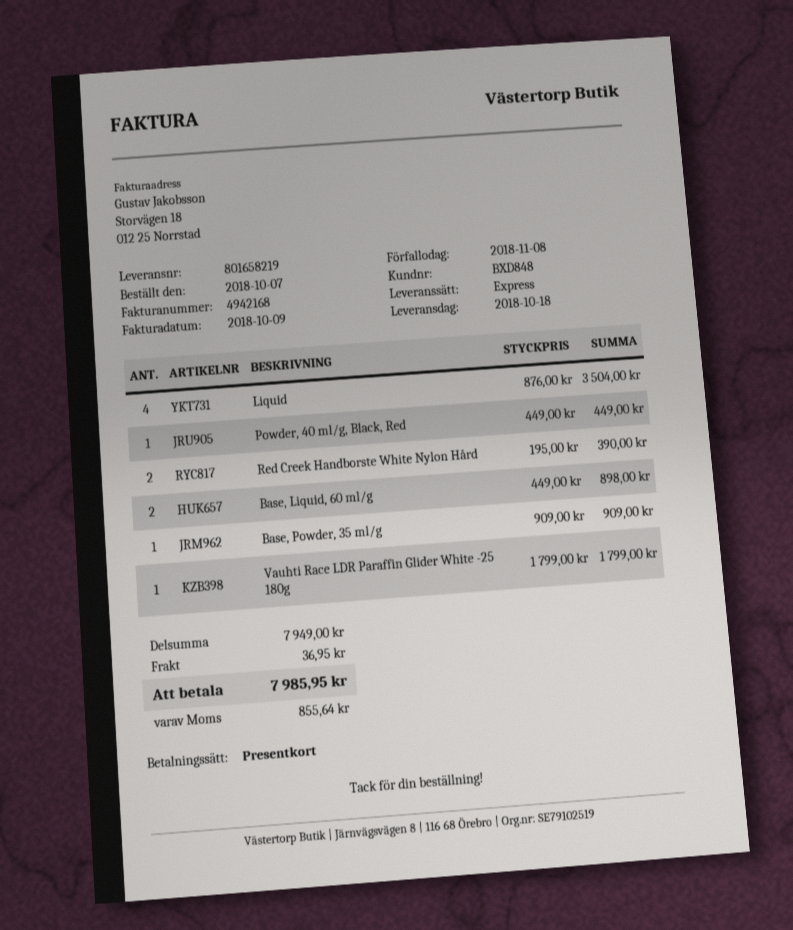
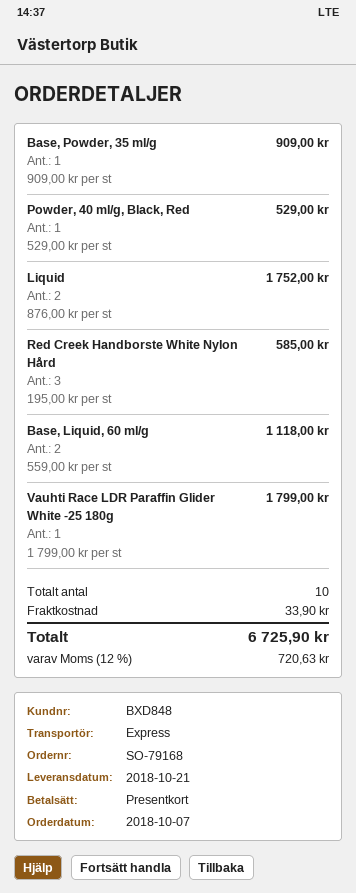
delivery date: 2018-10-18 -> 2018-10-21
Liquid: 4 x 876.00 = 3504.00 -> 2 x 876.00 = 1752.00
Powder, 40 ml/g, Black, Red: 1 x 449.00 = 449.00 -> 1 x 529.00 = 529.00
Red Creek Handborste White Nylon Hård: 2 x 195.00 = 390.00 -> 3 x 195.00 = 585.00
Base, Liquid, 60 ml/g: 2 x 449.00 = 898.00 -> 2 x 559.00 = 1118.00
shipping: 36.95 -> 33.90
tax: 855.64 -> 720.63
total: 7985.95 -> 6725.90

